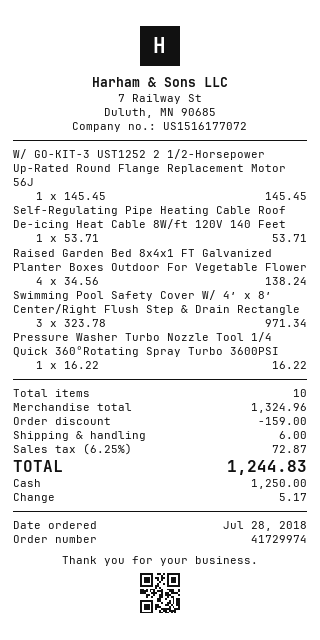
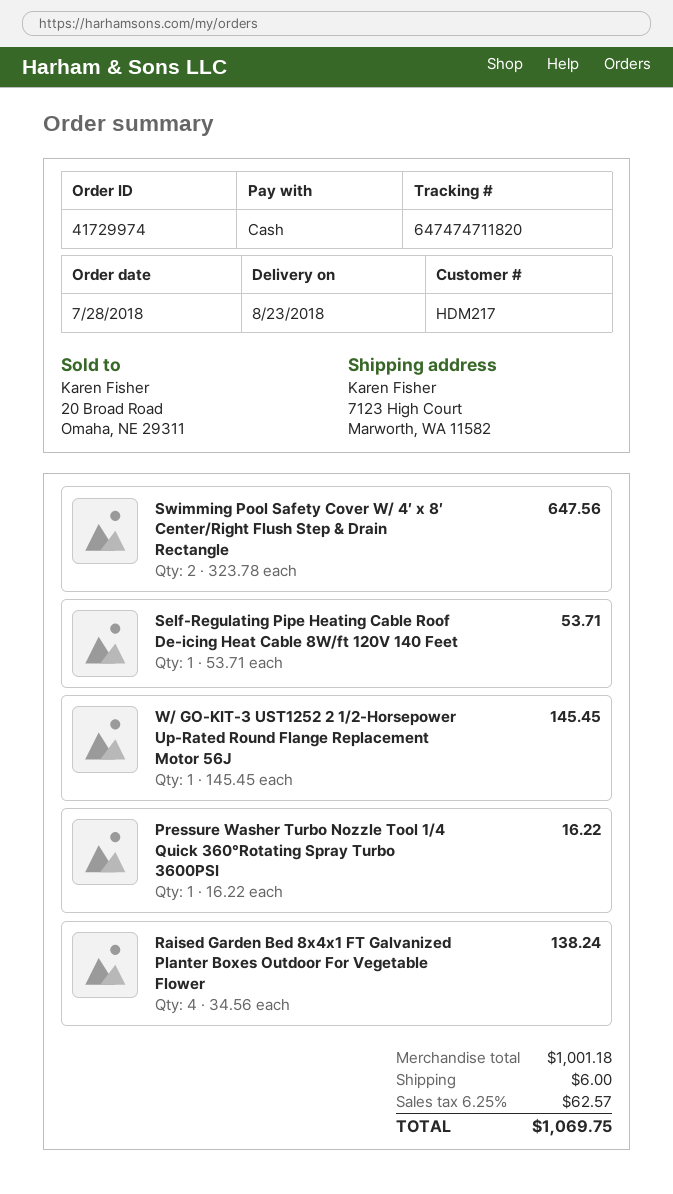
Swimming Pool Safety Cover W/ 4′ x 8′ Center/Right Flush Step & Drain Rectangle: 3 x 323.78 = 971.34 -> 2 x 323.78 = 647.56
subtotal: 1324.96 -> 1001.18
discount: 159.00 -> none
tax: 6.25% = 72.87 -> 6.25% = 62.57
total: 1244.83 -> 1069.75

